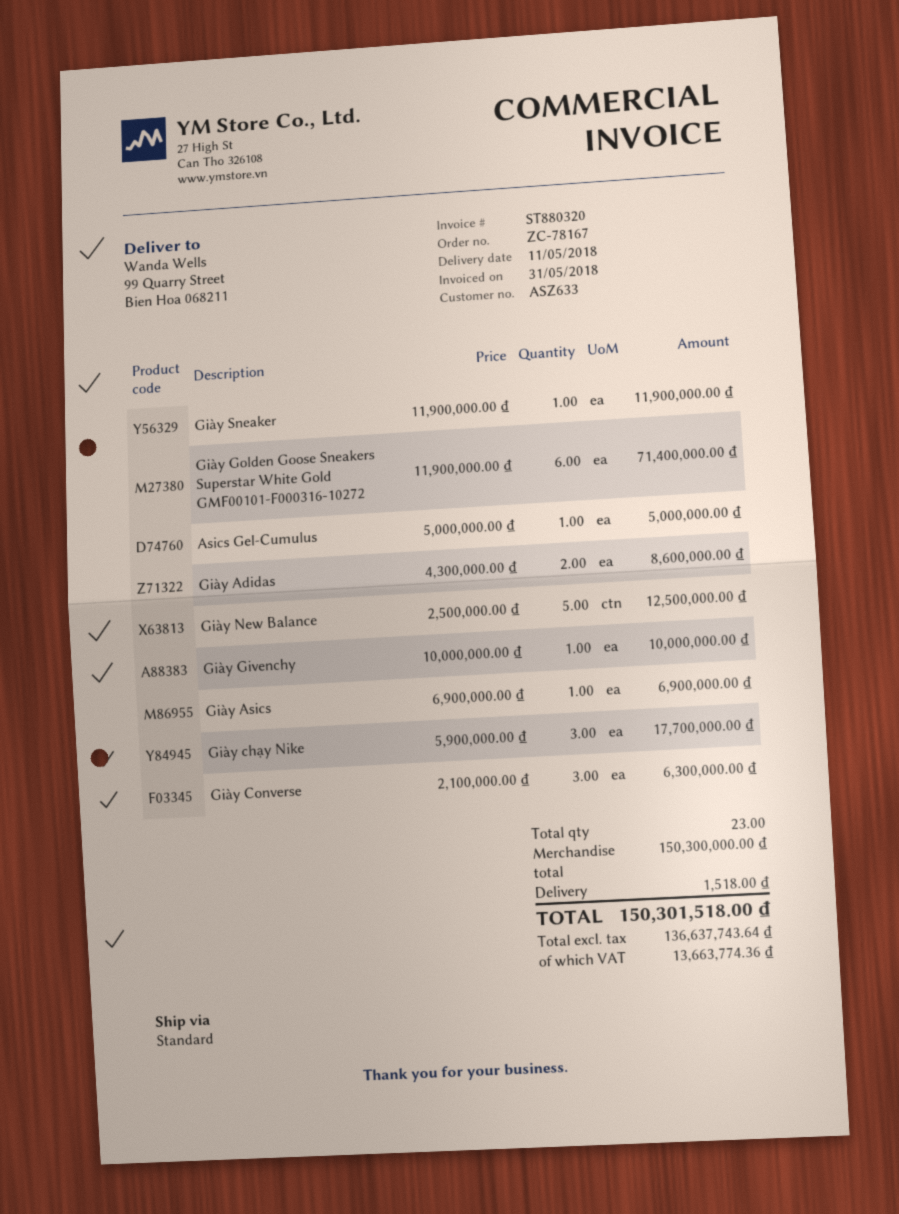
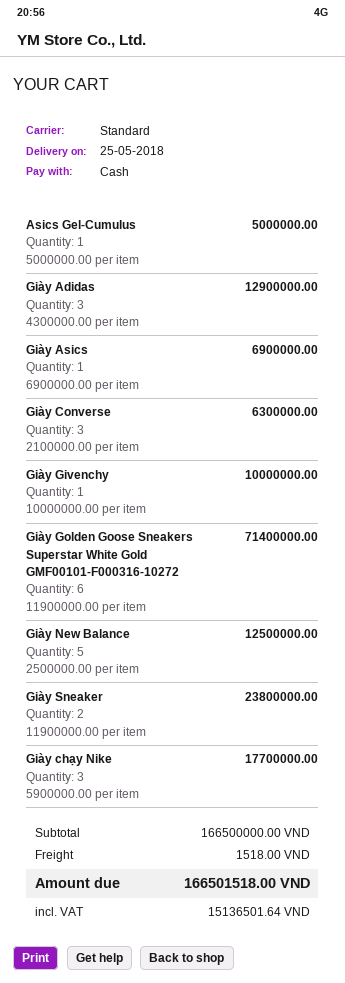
delivery date: 2018-05-11 -> 2018-05-25
Giày Sneaker: 1 x 11900000.00 = 11900000.00 -> 2 x 11900000.00 = 23800000.00
Giày Adidas: 2 x 4300000.00 = 8600000.00 -> 3 x 4300000.00 = 12900000.00
subtotal: 150300000.00 -> 166500000.00
tax: 13663774.36 -> 15136501.64
total: 150301518.00 -> 166501518.00

